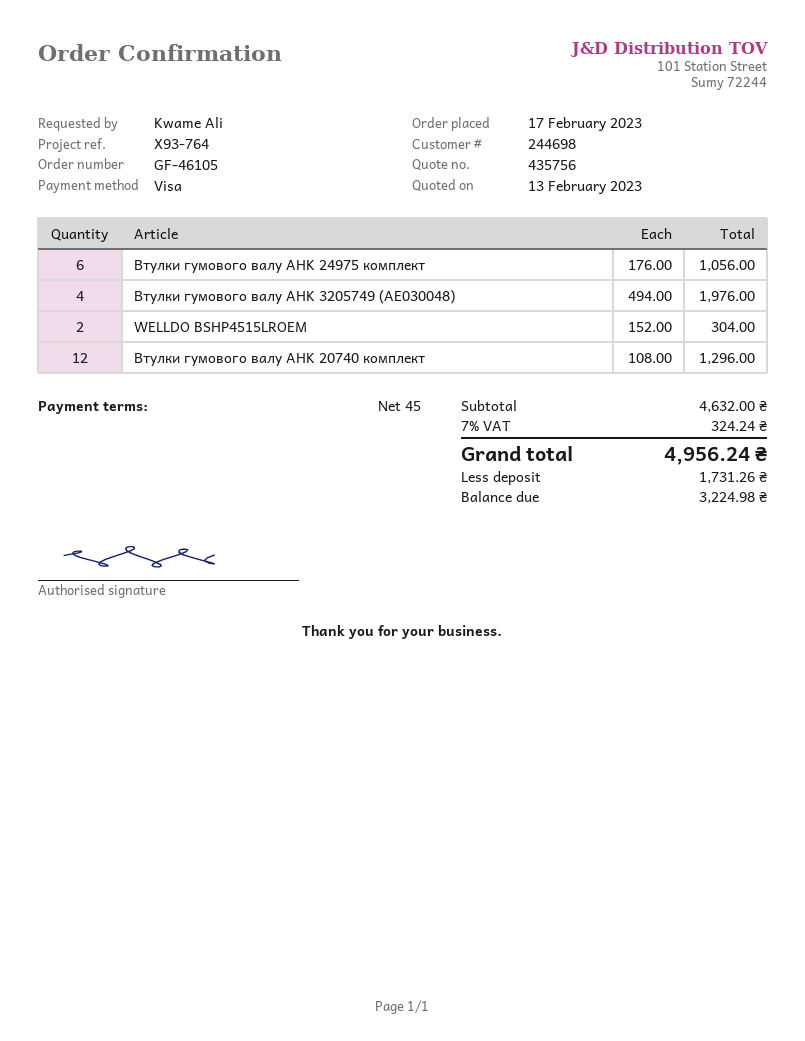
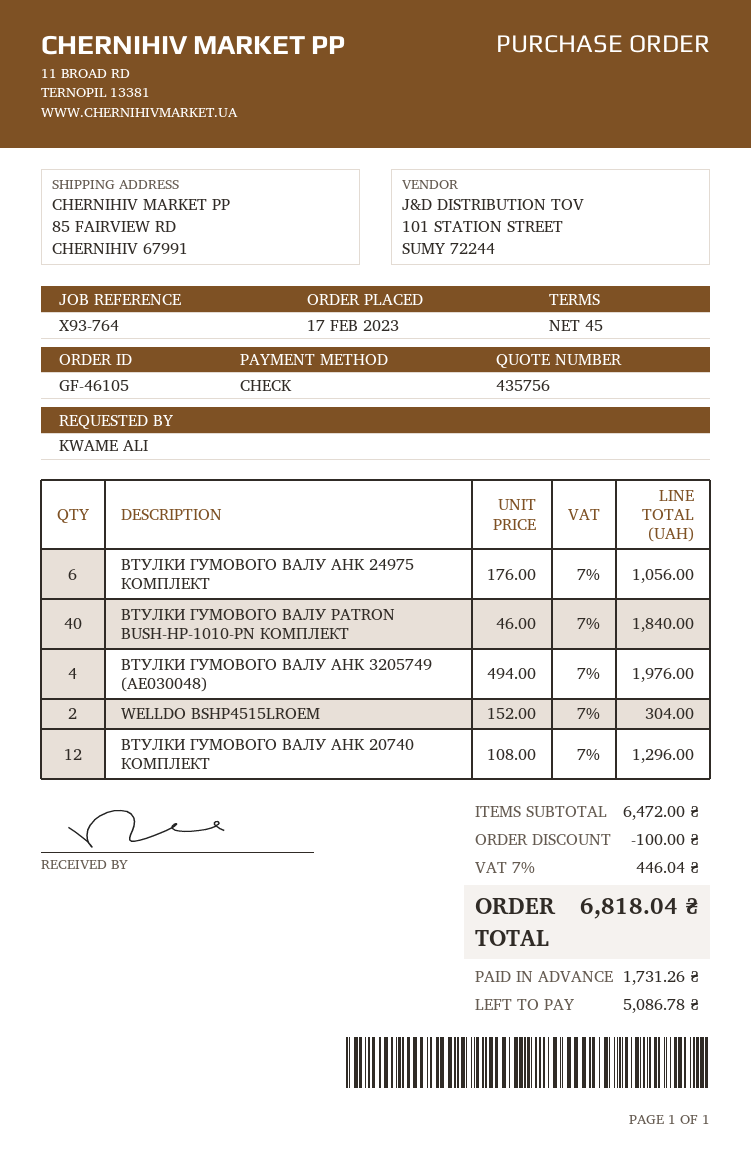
payment method: Visa -> cheque
ВТУЛКИ ГУМОВОГО ВАЛУ PATRON BUSH-HP-1010-PN КОМПЛЕКТ: none -> 40 x 46.00 = 1840.00
subtotal: 4632.00 -> 6472.00
discount: none -> 100.00
tax: 7% = 324.24 -> 7% = 446.04
total: 4956.24 -> 6818.04
balance: 3224.98 -> 5086.78

